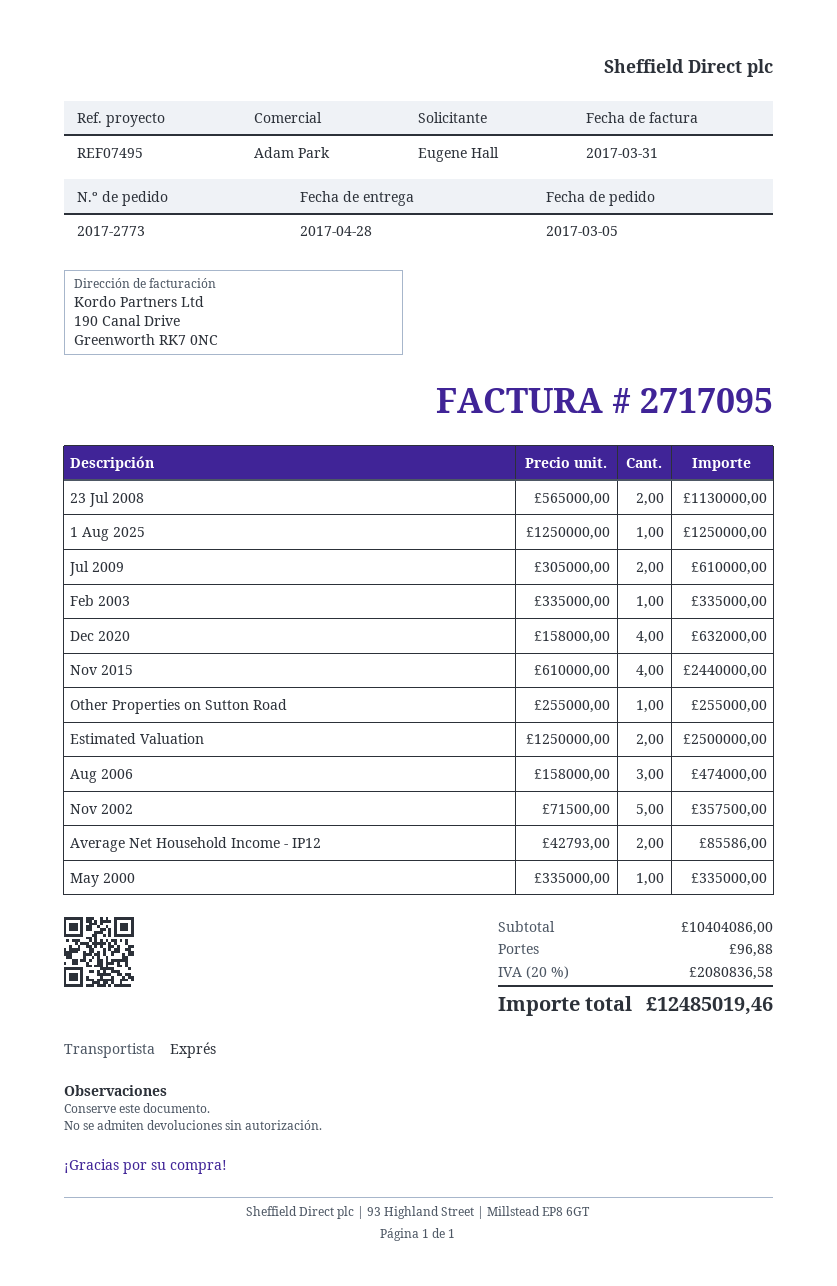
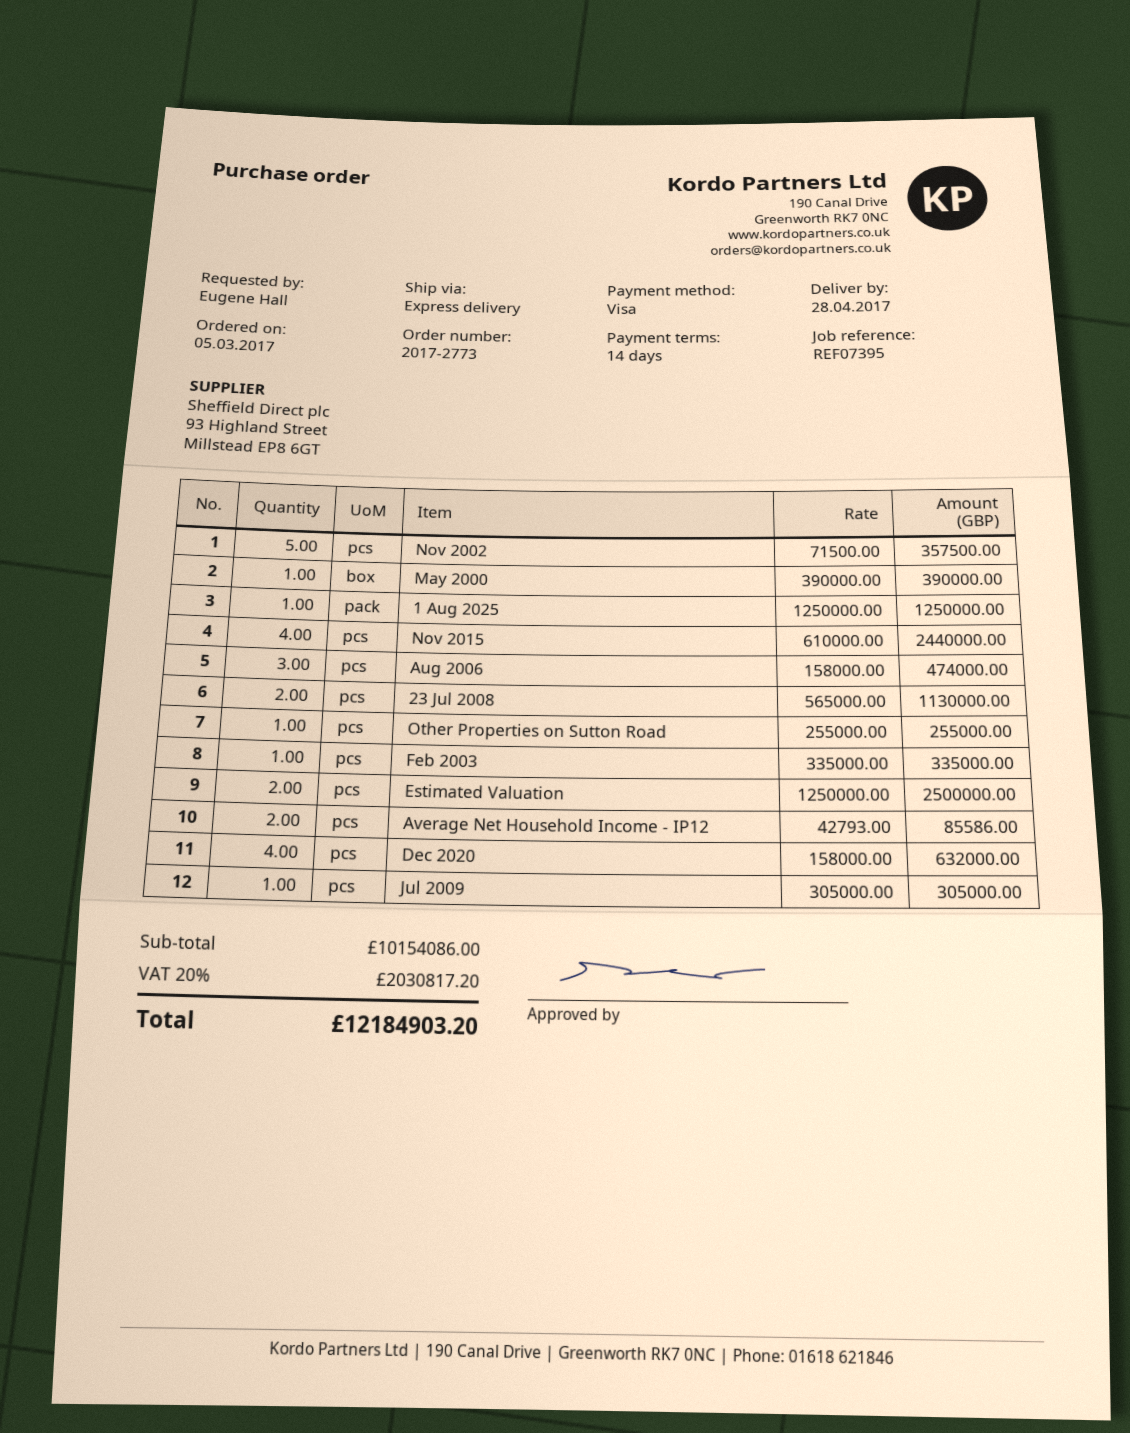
reference: REF07495 -> REF07395
Jul 2009: 2 x 305000.00 = 610000.00 -> 1 x 305000.00 = 305000.00
May 2000: 1 x 335000.00 = 335000.00 -> 1 x 390000.00 = 390000.00
subtotal: 10404086.00 -> 10154086.00
shipping: 96.88 -> none
tax: 20% = 2080836.58 -> 20% = 2030817.20
total: 12485019.46 -> 12184903.20

